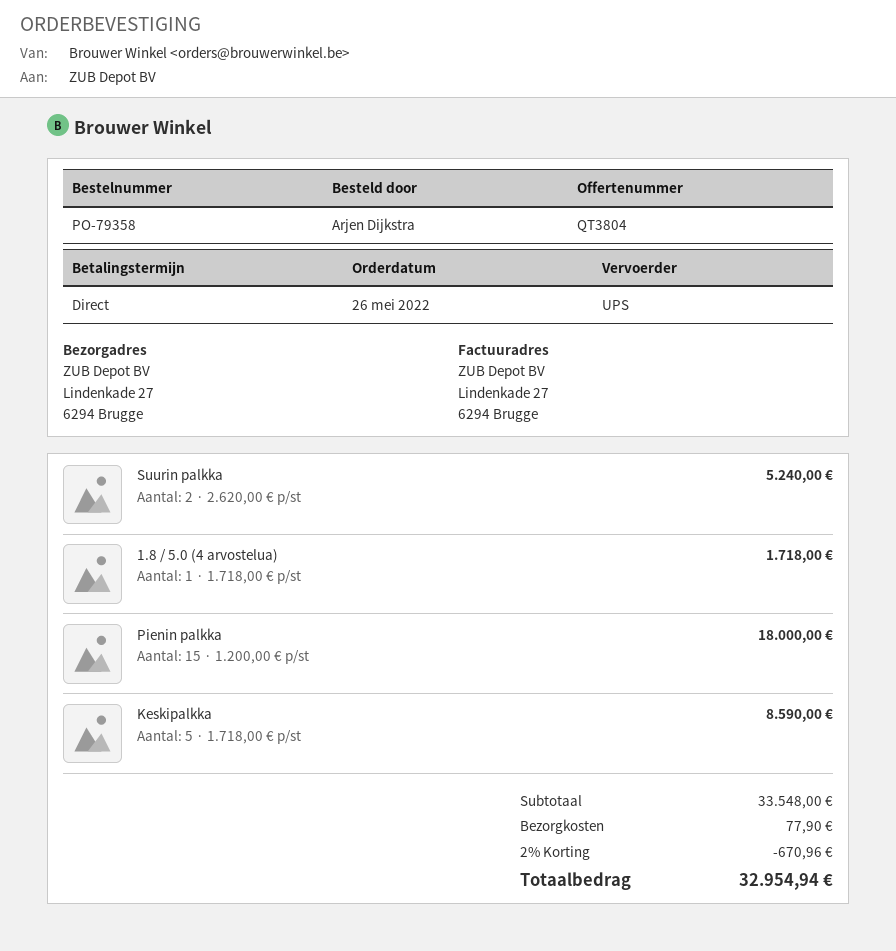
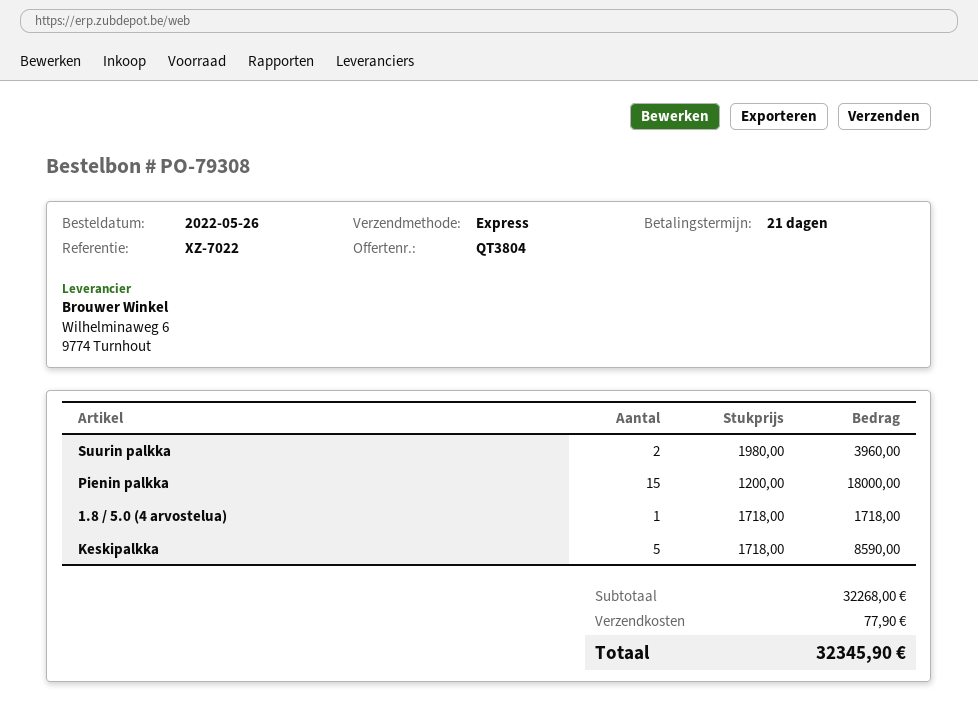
order number: PO-79358 -> PO-79308
payment terms: on receipt -> 21 days
shipping method: UPS -> express
Suurin palkka: 2 x 2620.00 = 5240.00 -> 2 x 1980.00 = 3960.00
subtotal: 33548.00 -> 32268.00
discount: 2% = 670.96 -> none
total: 32954.94 -> 32345.90

